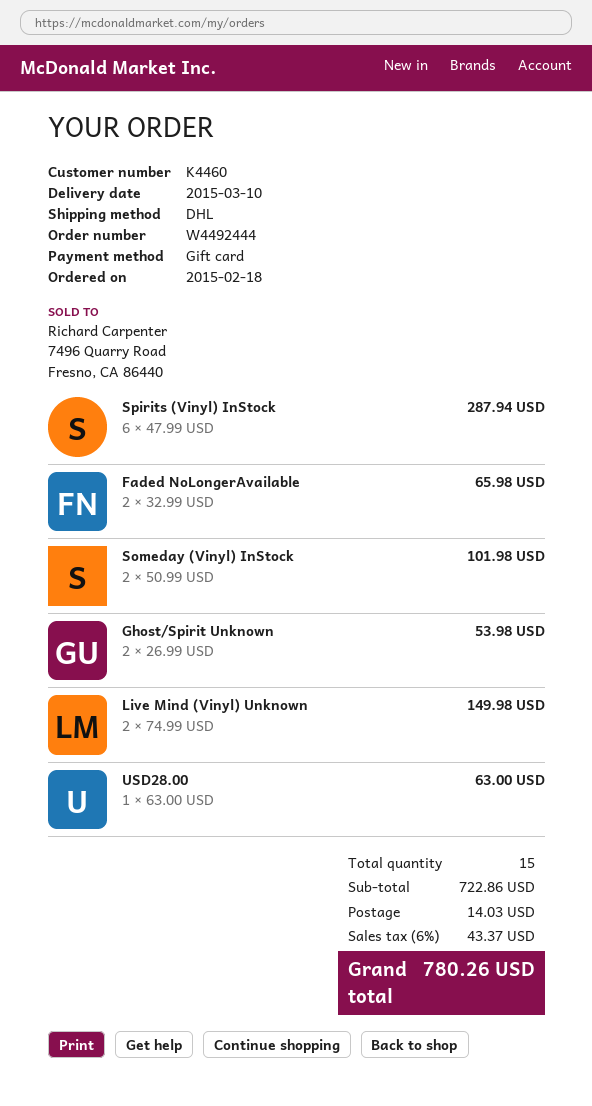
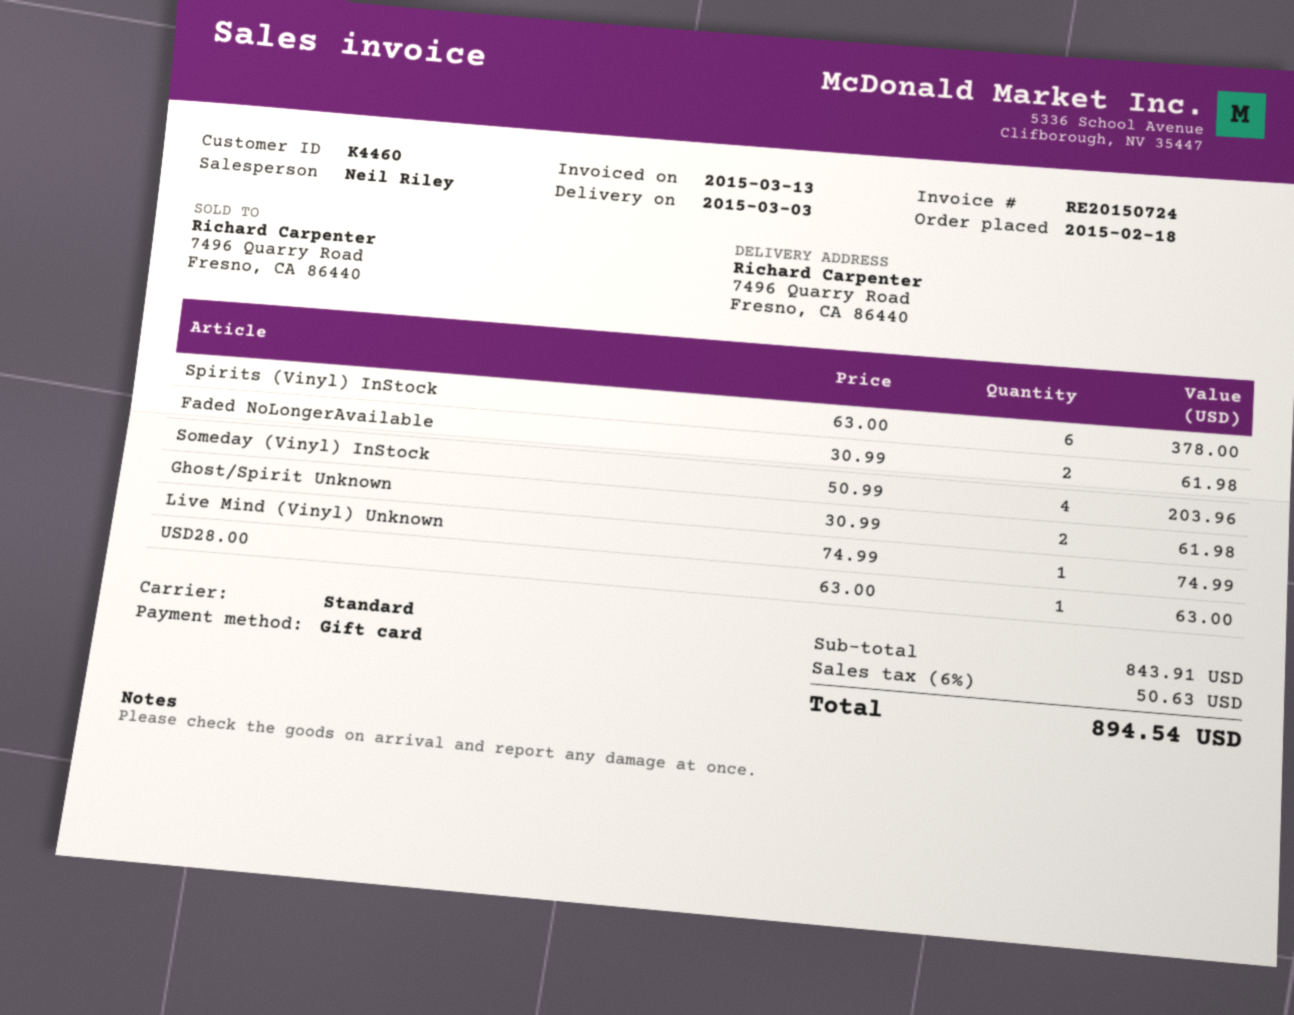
delivery date: 2015-03-10 -> 2015-03-03
shipping method: DHL -> standard
Spirits (Vinyl) InStock: 6 x 47.99 = 287.94 -> 6 x 63.00 = 378.00
Faded NoLongerAvailable: 2 x 32.99 = 65.98 -> 2 x 30.99 = 61.98
Someday (Vinyl) InStock: 2 x 50.99 = 101.98 -> 4 x 50.99 = 203.96
Ghost/Spirit Unknown: 2 x 26.99 = 53.98 -> 2 x 30.99 = 61.98
Live Mind (Vinyl) Unknown: 2 x 74.99 = 149.98 -> 1 x 74.99 = 74.99
subtotal: 722.86 -> 843.91
shipping: 14.03 -> none
tax: 6% = 43.37 -> 6% = 50.63
total: 780.26 -> 894.54

